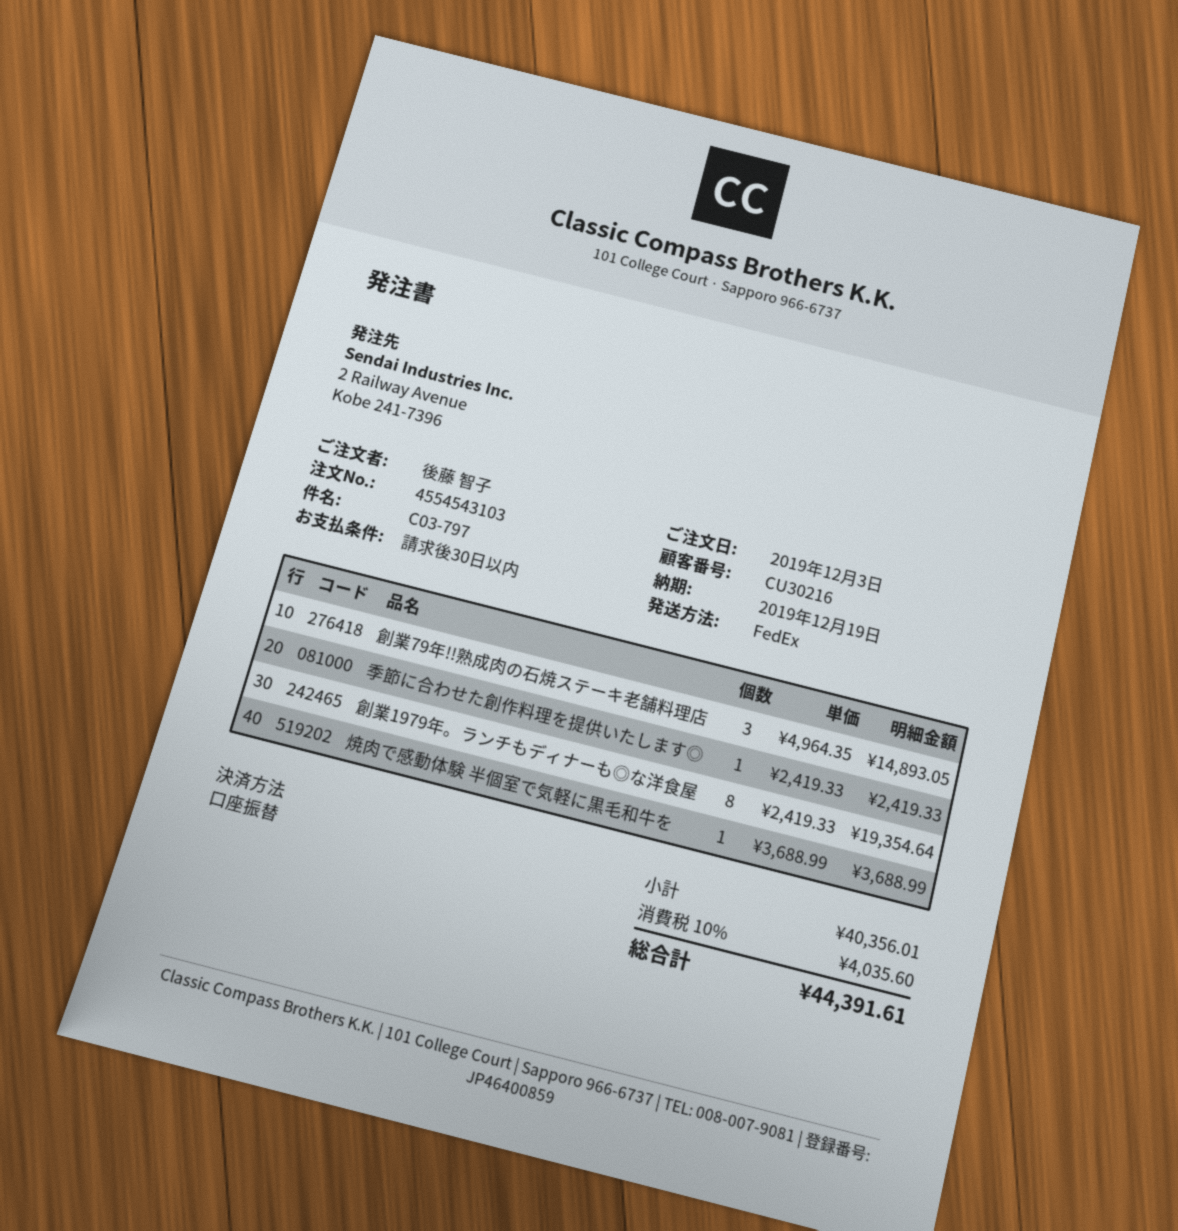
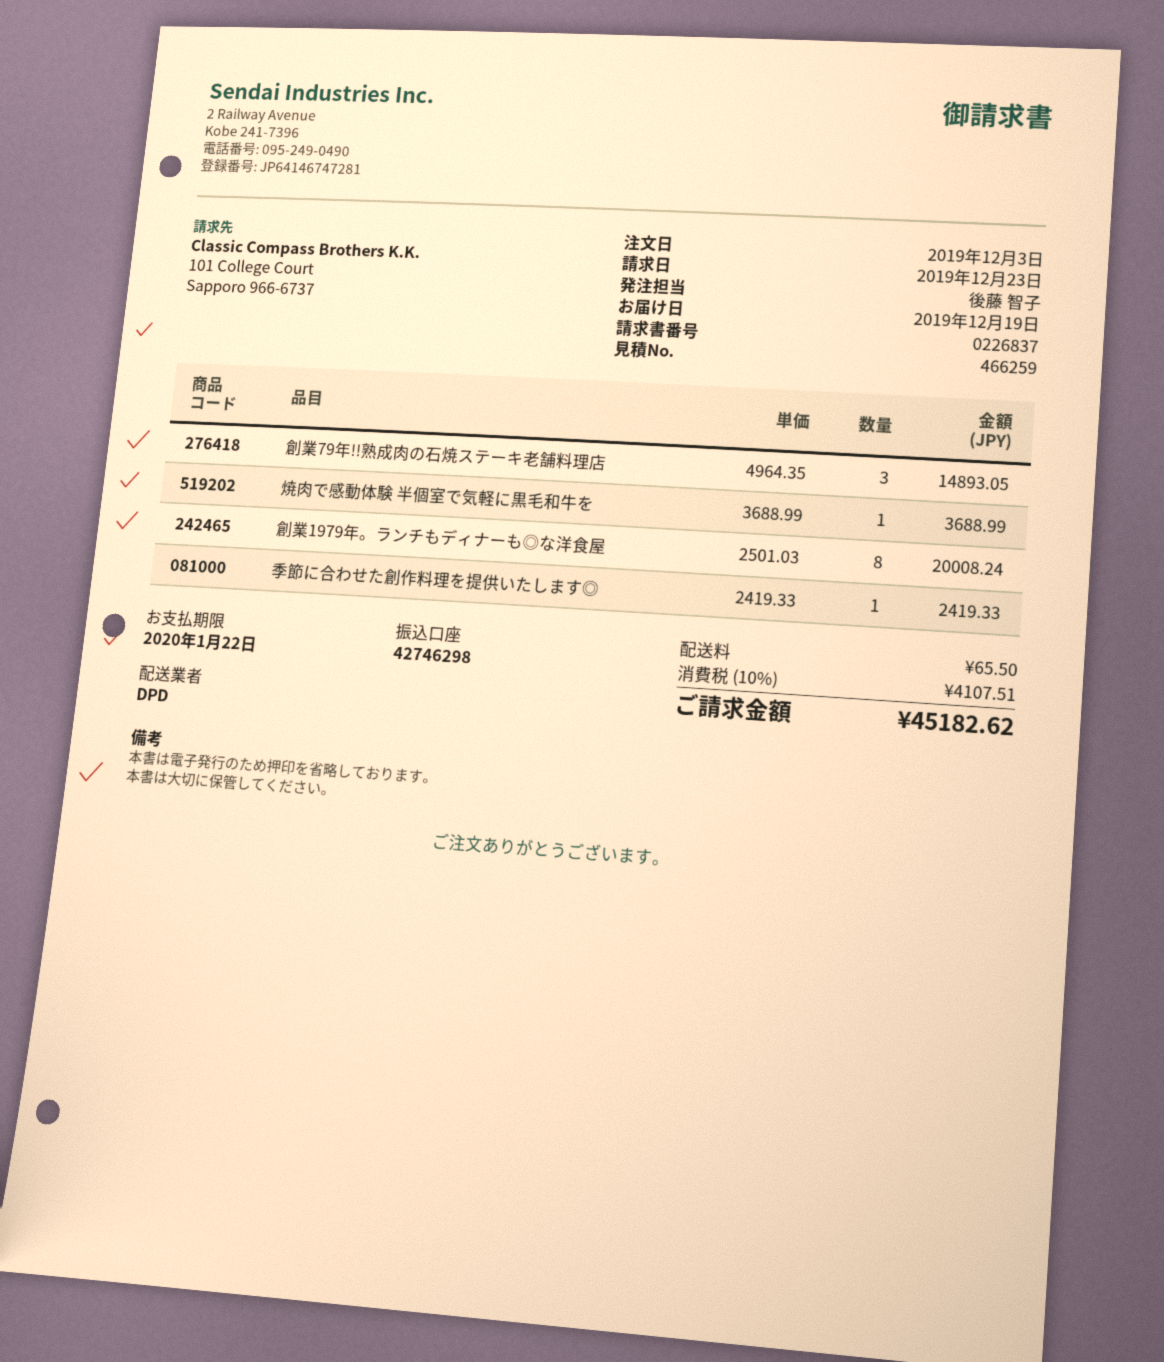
shipping method: FedEx -> DPD
創業1979年。ランチもディナーも◎な洋食屋: 8 x 2419.33 = 19354.64 -> 8 x 2501.03 = 20008.24
shipping: none -> 65.50
tax: 10% = 4035.60 -> 10% = 4107.51
total: 44391.61 -> 45182.62

